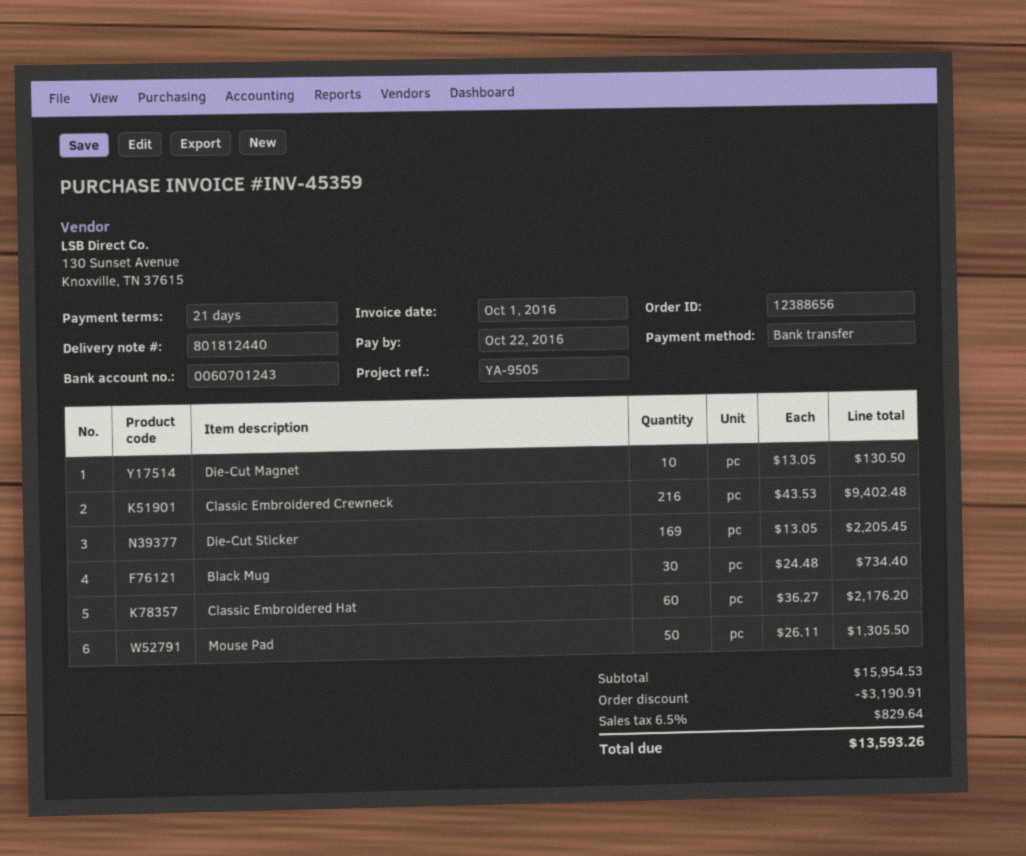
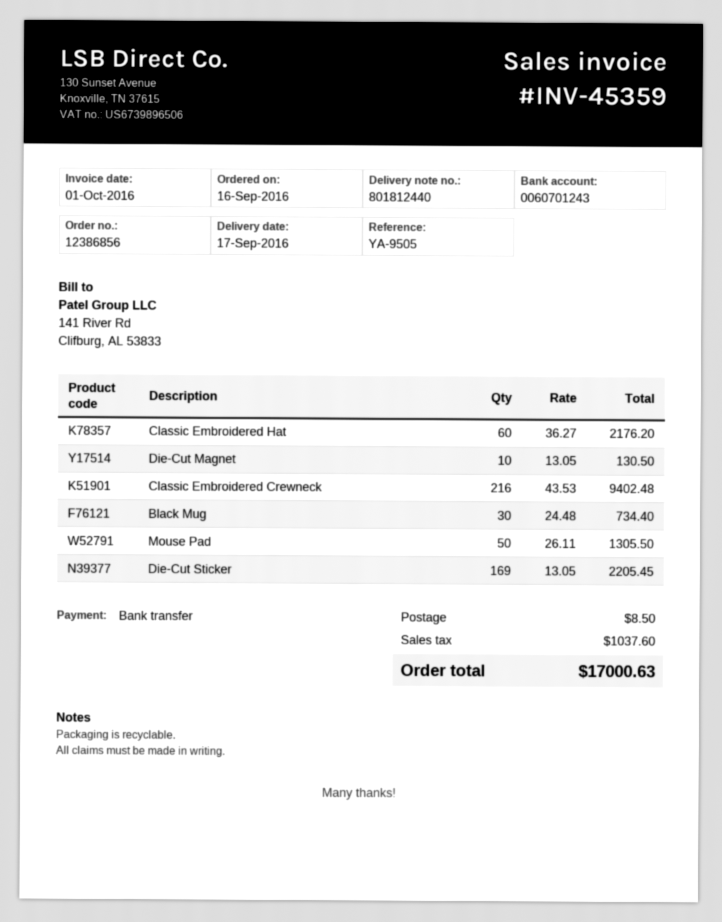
order number: 12388656 -> 12386856
discount: 3190.91 -> none
shipping: none -> 8.50
tax: 829.64 -> 1037.60
total: 13593.26 -> 17000.63

